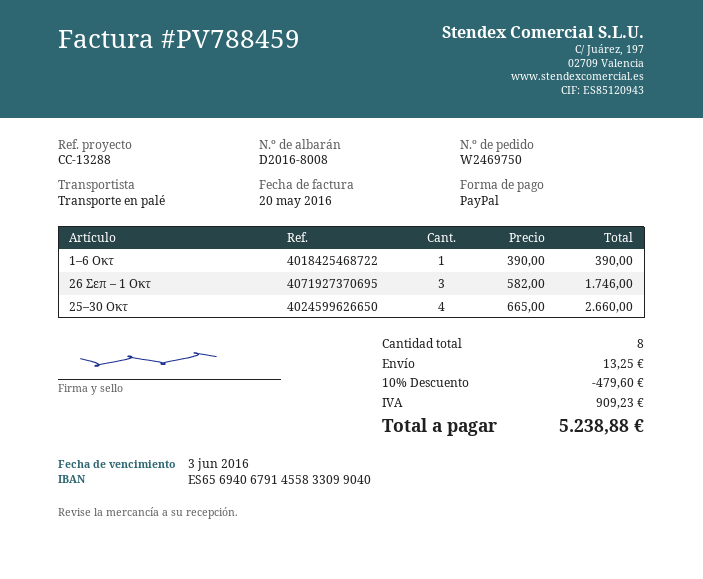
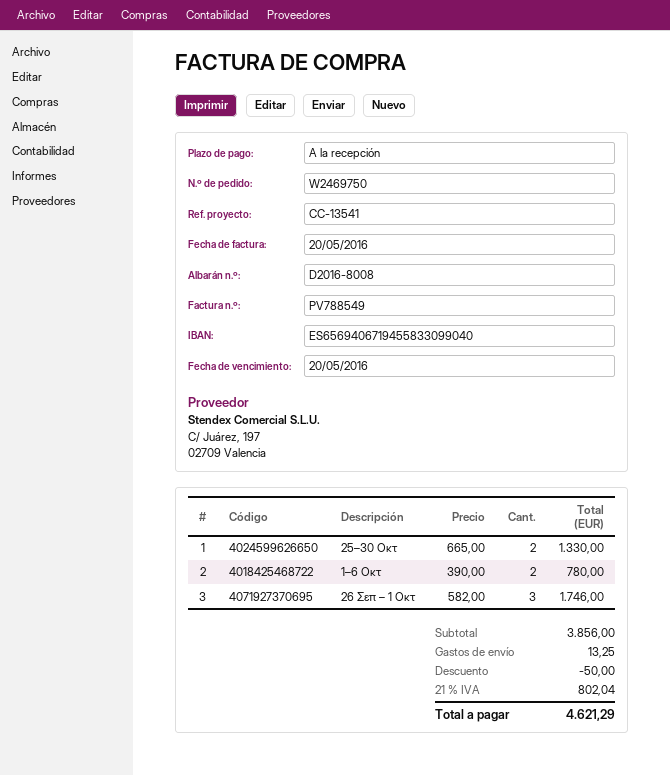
invoice number: PV788459 -> PV788549
due date: 2016-06-03 -> 2016-05-20
reference: CC-13288 -> CC-13541
bank account: ES6569406791455833099040 -> ES6569406719455833099040
1–6 Οκτ: 1 x 390.00 = 390.00 -> 2 x 390.00 = 780.00
25–30 Οκτ: 4 x 665.00 = 2660.00 -> 2 x 665.00 = 1330.00
discount: 479.60 -> 50.00
tax: 909.23 -> 802.04
total: 5238.88 -> 4621.29

